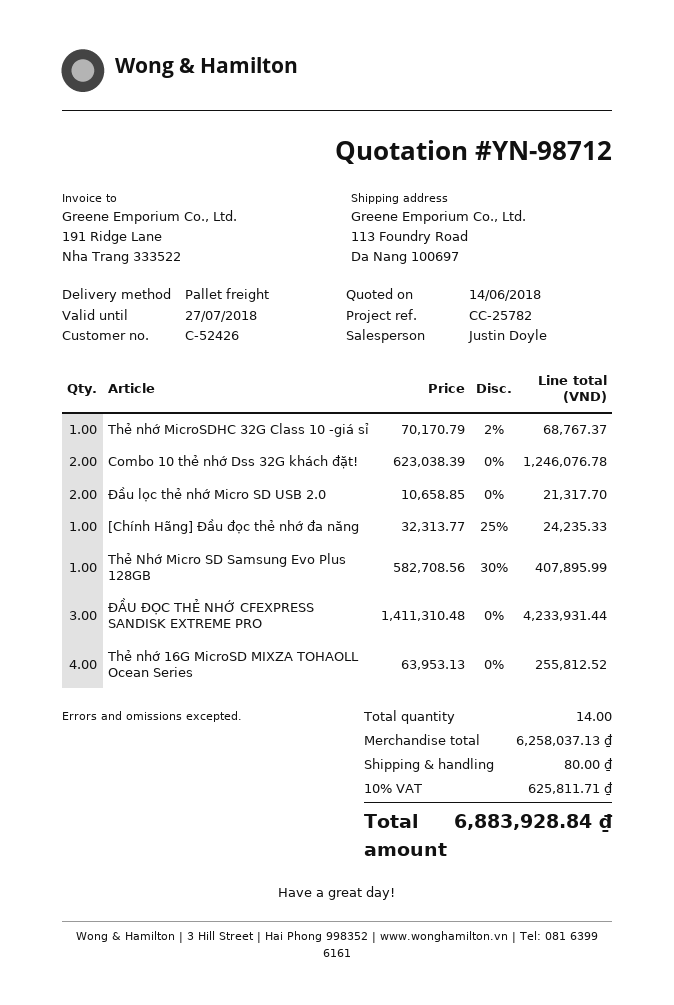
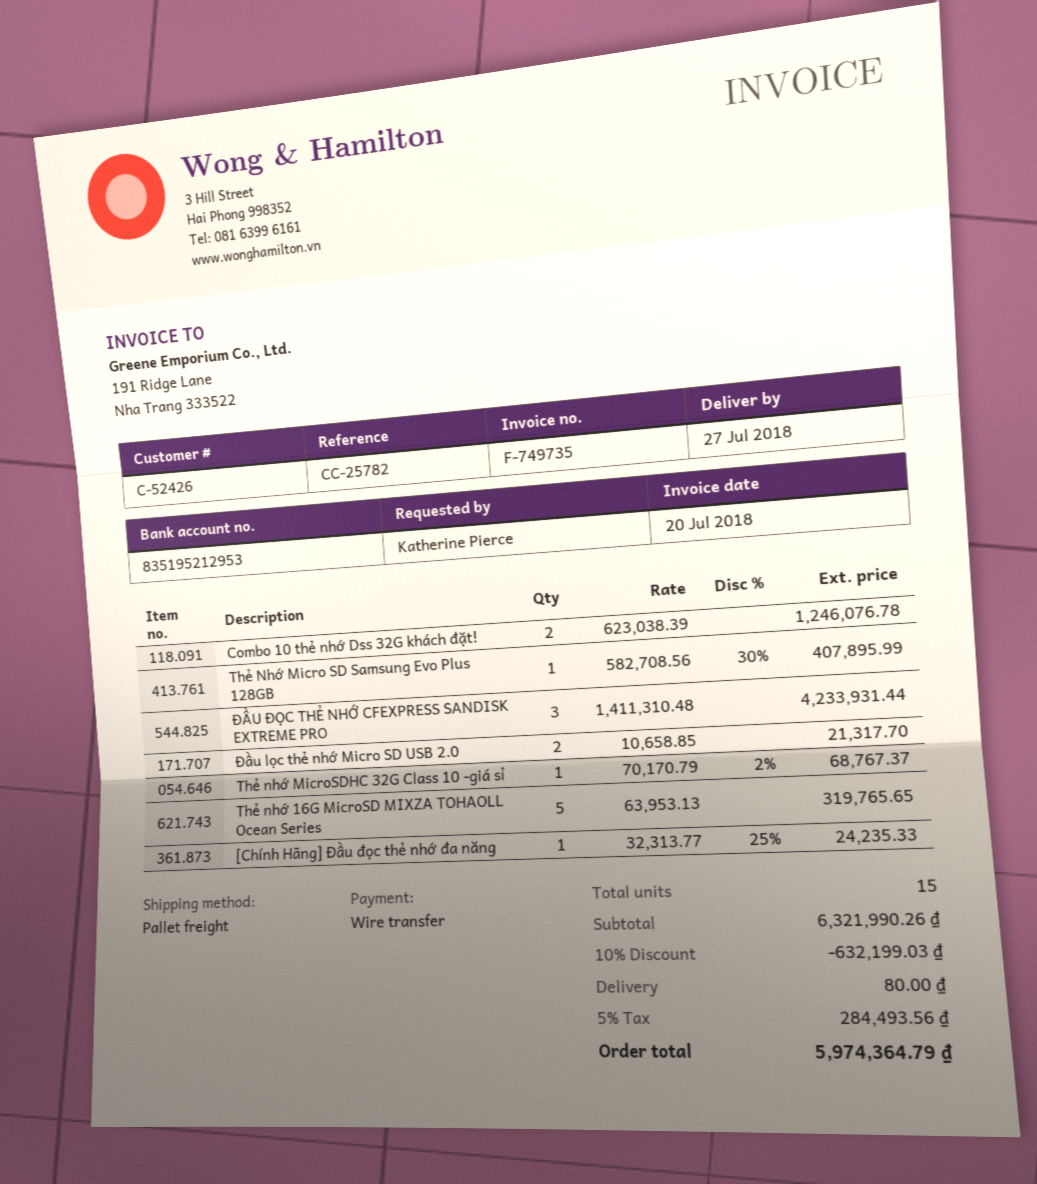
Thẻ nhớ 16G MicroSD MIXZA TOHAOLL Ocean Series: 4 x 63953.13 = 255812.52 -> 5 x 63953.13 = 319765.65
total quantity: 14 -> 15
subtotal: 6258037.13 -> 6321990.26
discount: none -> 10% = 632199.03
tax: 10% = 625811.71 -> 5% = 284493.56
total: 6883928.84 -> 5974364.79

